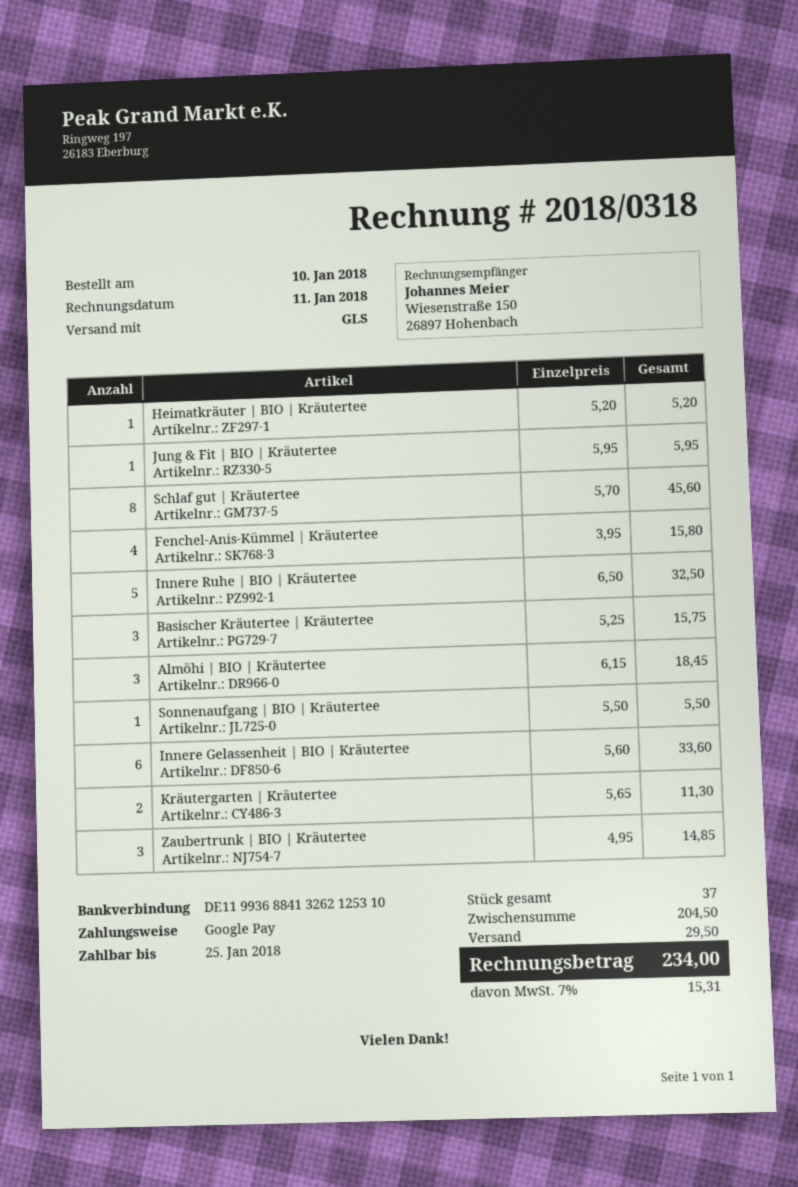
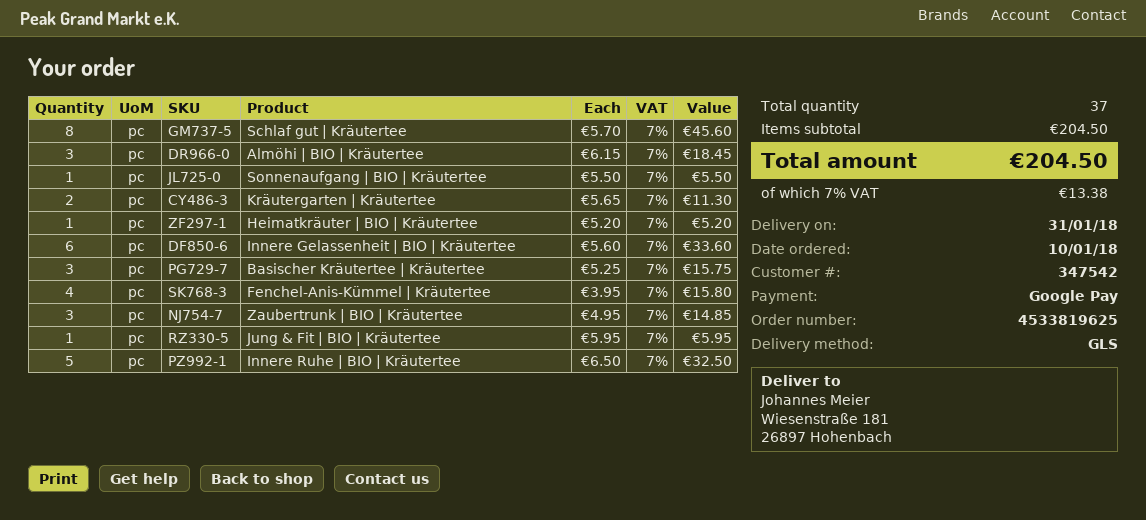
shipping: 29.50 -> none
tax: 7% = 15.31 -> 7% = 13.38
total: 234.00 -> 204.50

